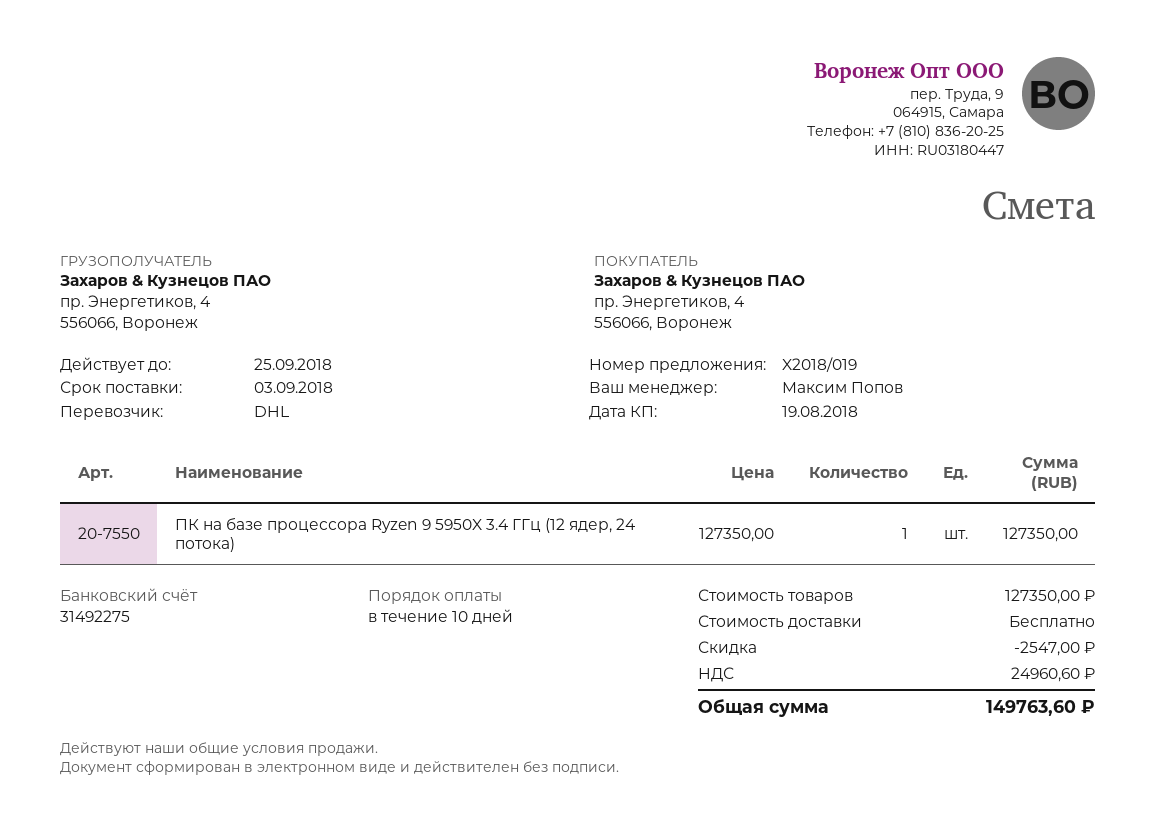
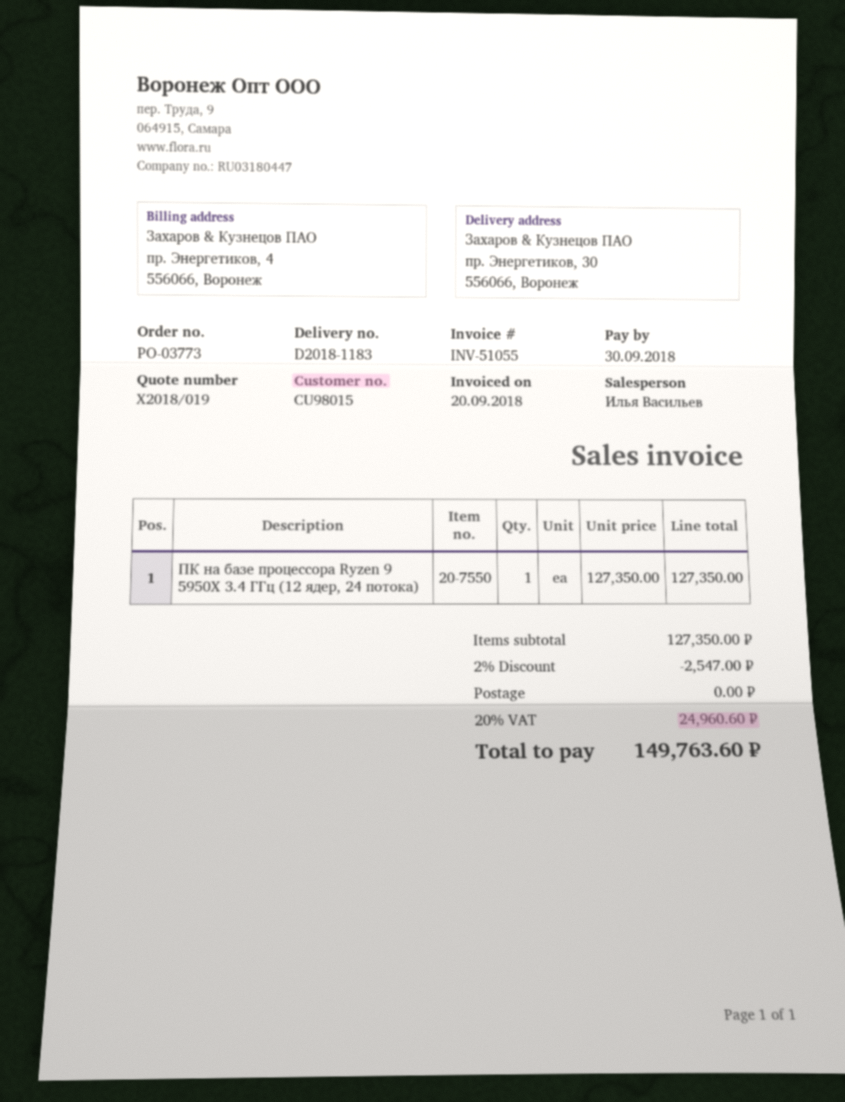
sales rep: Максим Попов -> Илья Васильев
ship to: пр. Энергетиков, 4, 556066, Воронеж -> пр. Энергетиков, 30, 556066, Воронеж

